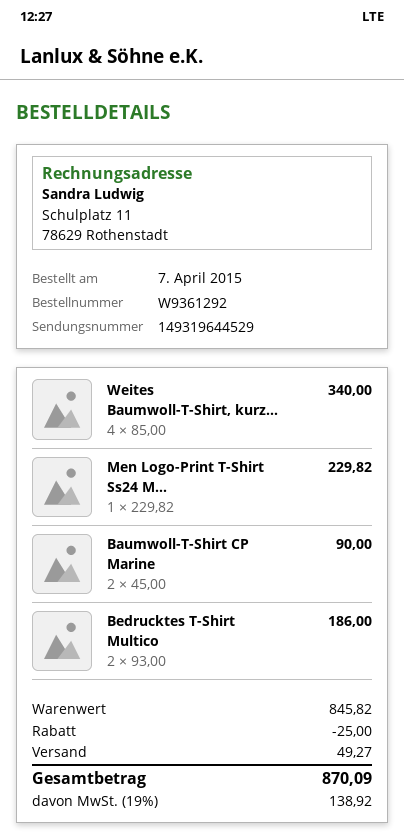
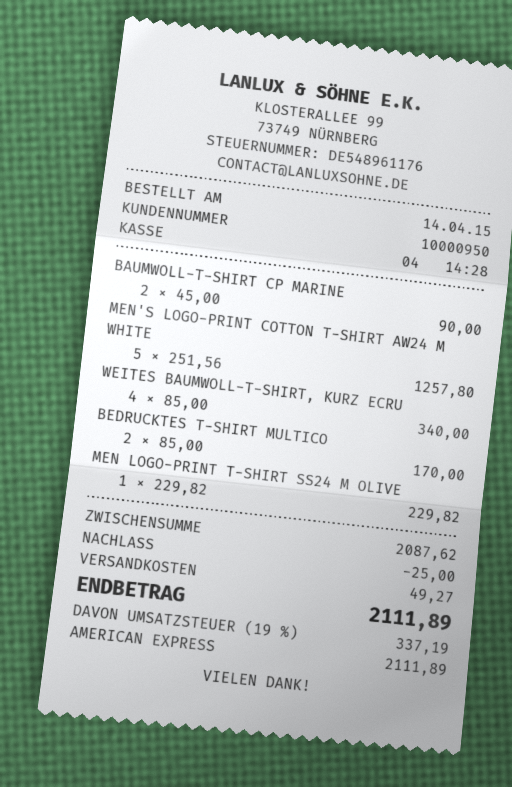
order date: 2015-04-07 -> 2015-04-14
Bedrucktes T-Shirt Multico: 2 x 93.00 = 186.00 -> 2 x 85.00 = 170.00
MEN'S LOGO-PRINT COTTON T-SHIRT AW24 M WHITE: none -> 5 x 251.56 = 1257.80
subtotal: 845.82 -> 2087.62
tax: 19% = 138.92 -> 19% = 337.19
total: 870.09 -> 2111.89

